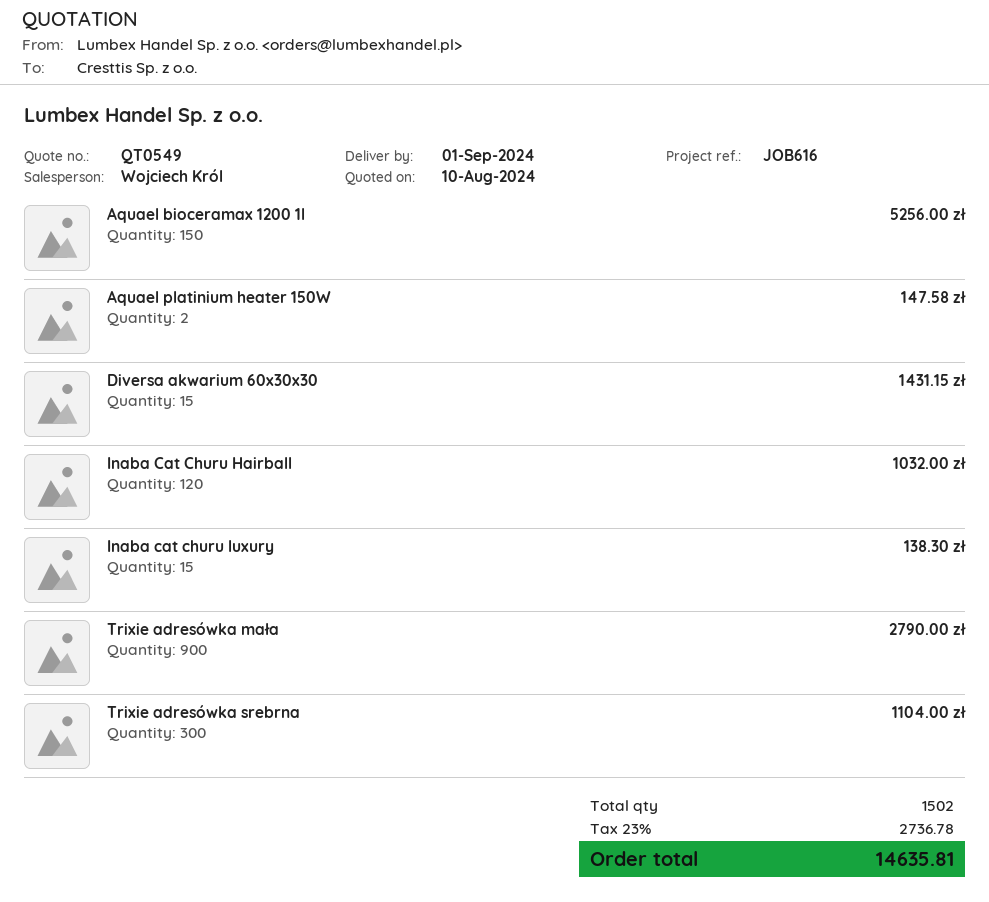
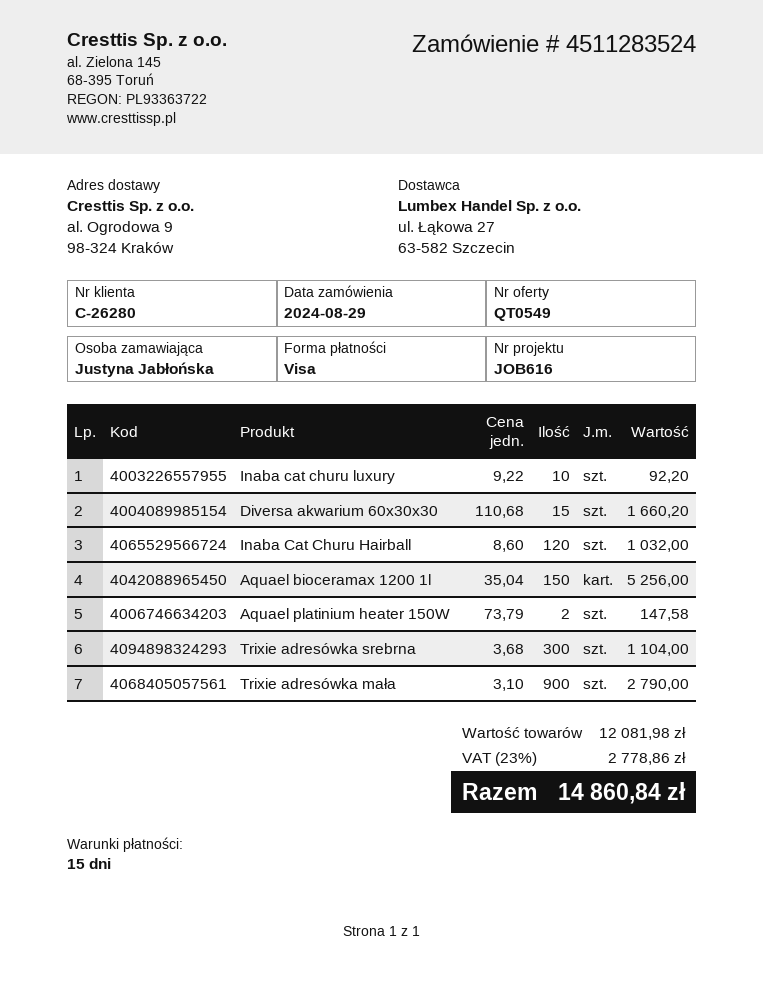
Diversa akwarium 60x30x30: 15 for 1431.15 -> 15 for 1660.20
Inaba cat churu luxury: 15 for 138.30 -> 10 for 92.20
tax: 23% = 2736.78 -> 23% = 2778.86
total: 14635.81 -> 14860.84

